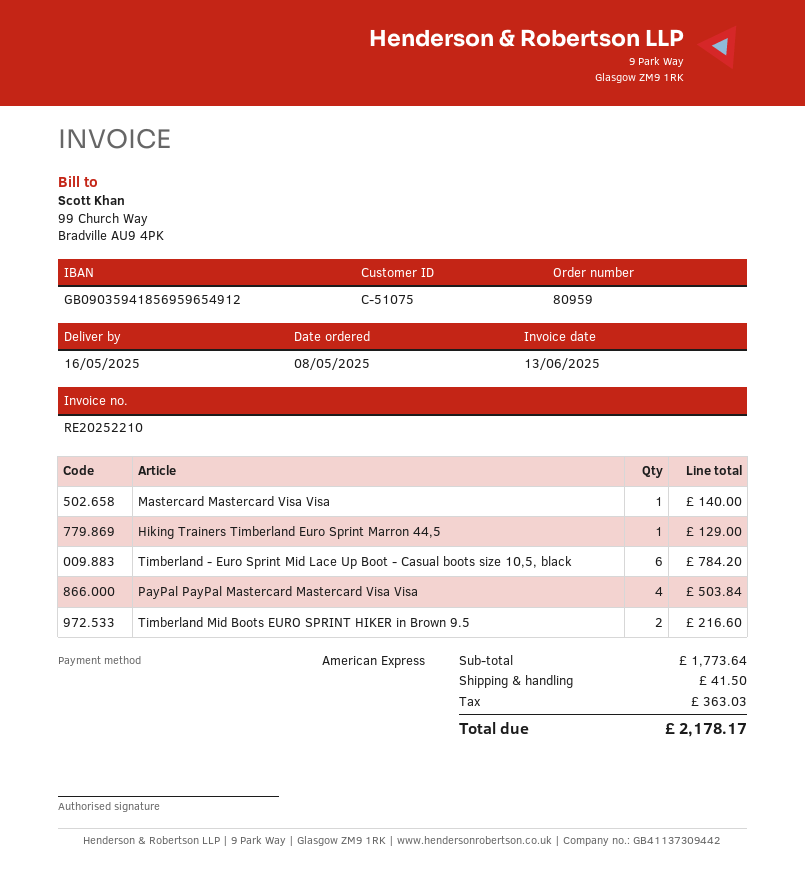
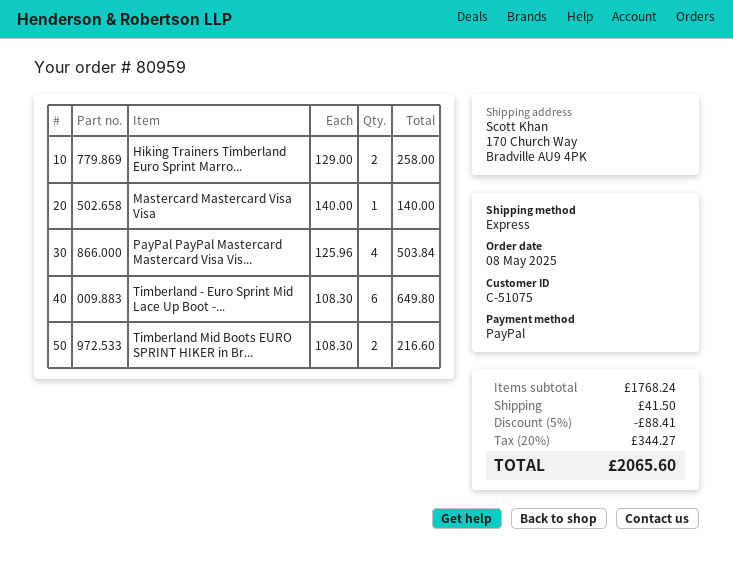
payment method: American Express -> PayPal
Hiking Trainers Timberland Euro Sprint Marron 44,5: 1 for 129.00 -> 2 for 258.00
Timberland - Euro Sprint Mid Lace Up Boot - Casual boots size 10,5, black: 6 for 784.20 -> 6 for 649.80
subtotal: 1773.64 -> 1768.24
discount: none -> 5% = 88.41
tax: 363.03 -> 344.27
total: 2178.17 -> 2065.60

